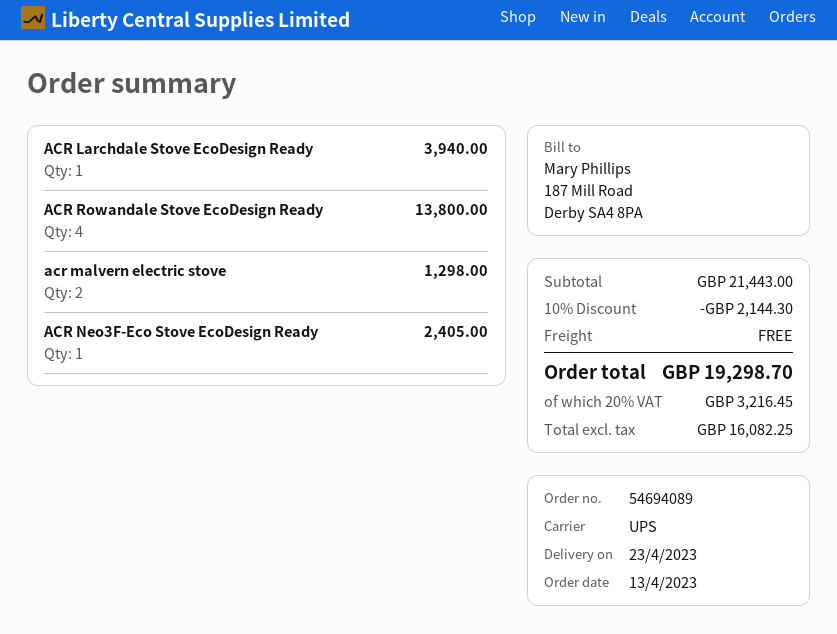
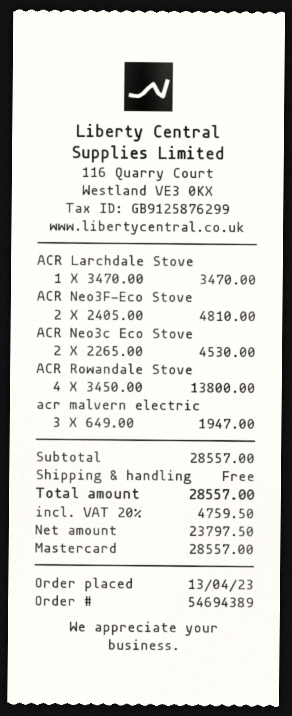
order number: 54694089 -> 54694389
ACR Larchdale Stove EcoDesign Ready: 1 for 3940.00 -> 1 for 3470.00
acr malvern electric stove: 2 for 1298.00 -> 3 for 1947.00
ACR Neo3F-Eco Stove EcoDesign Ready: 1 for 2405.00 -> 2 for 4810.00
ACR Neo3c Eco Stove: none -> 2 for 4530.00
subtotal: 21443.00 -> 28557.00
discount: 10% = 2144.30 -> none
net: 16082.25 -> 23797.50
tax: 20% = 3216.45 -> 20% = 4759.50
total: 19298.70 -> 28557.00

